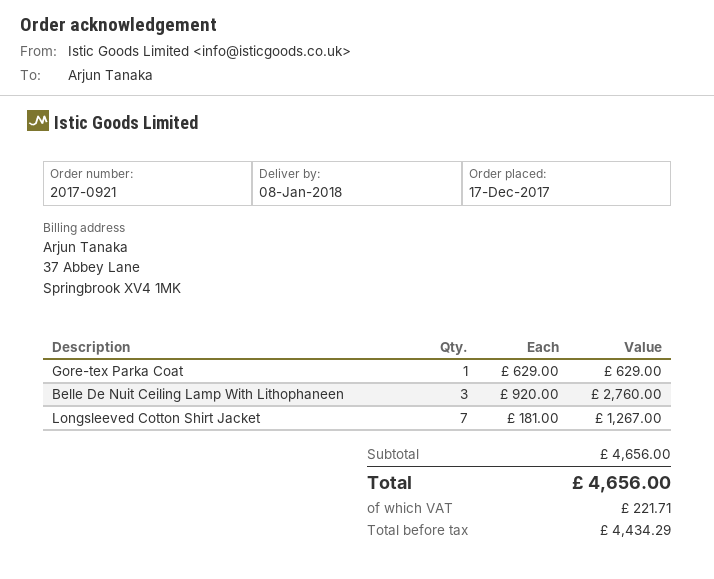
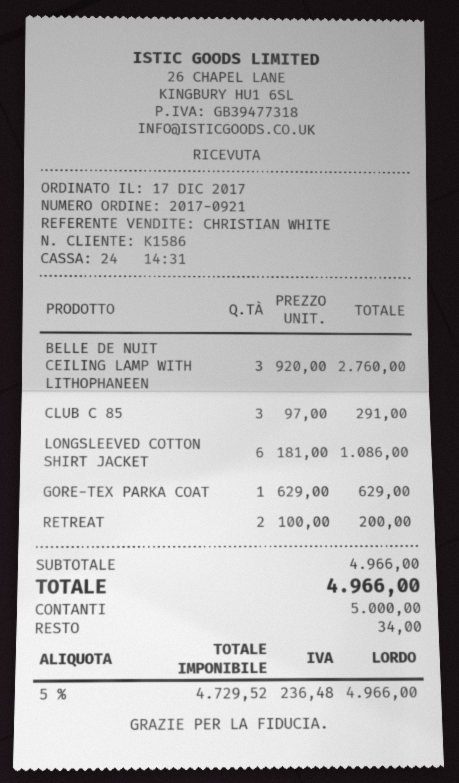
Longsleeved Cotton Shirt Jacket: 7 x 181.00 = 1267.00 -> 6 x 181.00 = 1086.00
CLUB C 85: none -> 3 x 97.00 = 291.00
RETREAT: none -> 2 x 100.00 = 200.00
subtotal: 4656.00 -> 4966.00
net: 4434.29 -> 4729.52
tax: 221.71 -> 236.48
total: 4656.00 -> 4966.00

